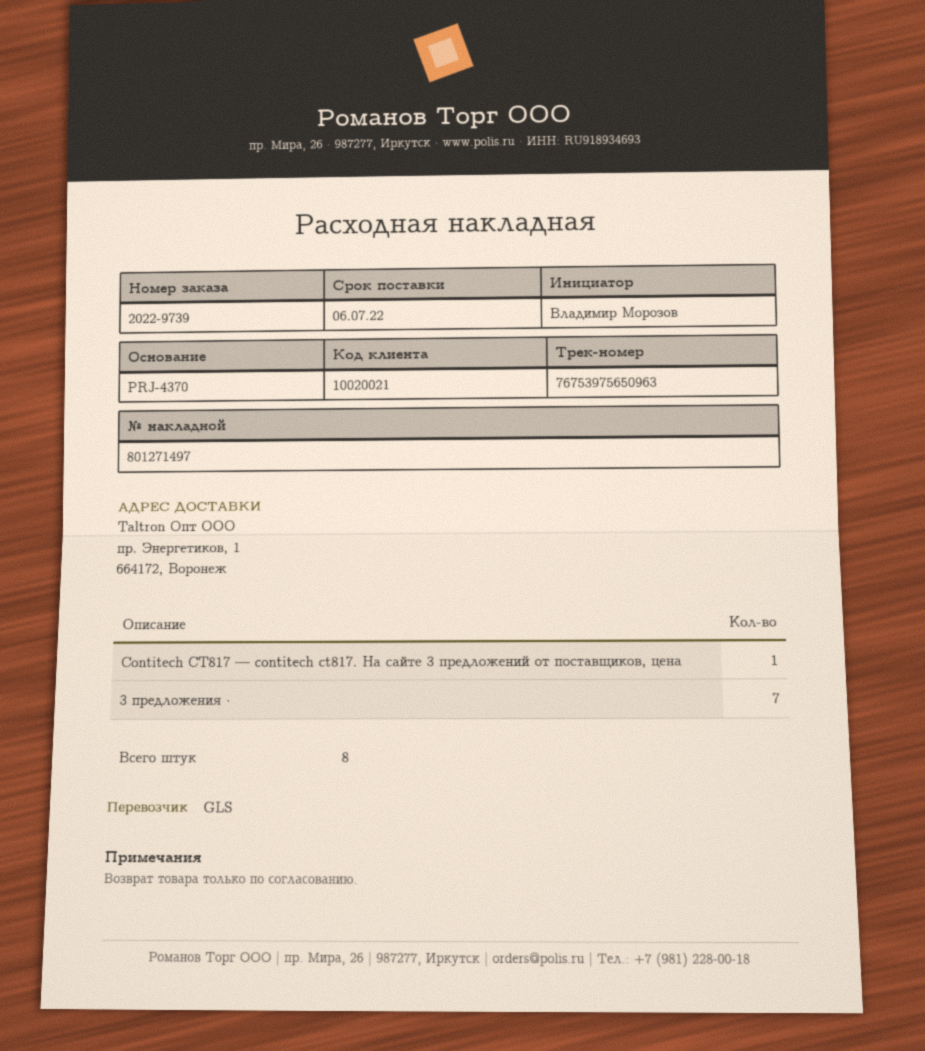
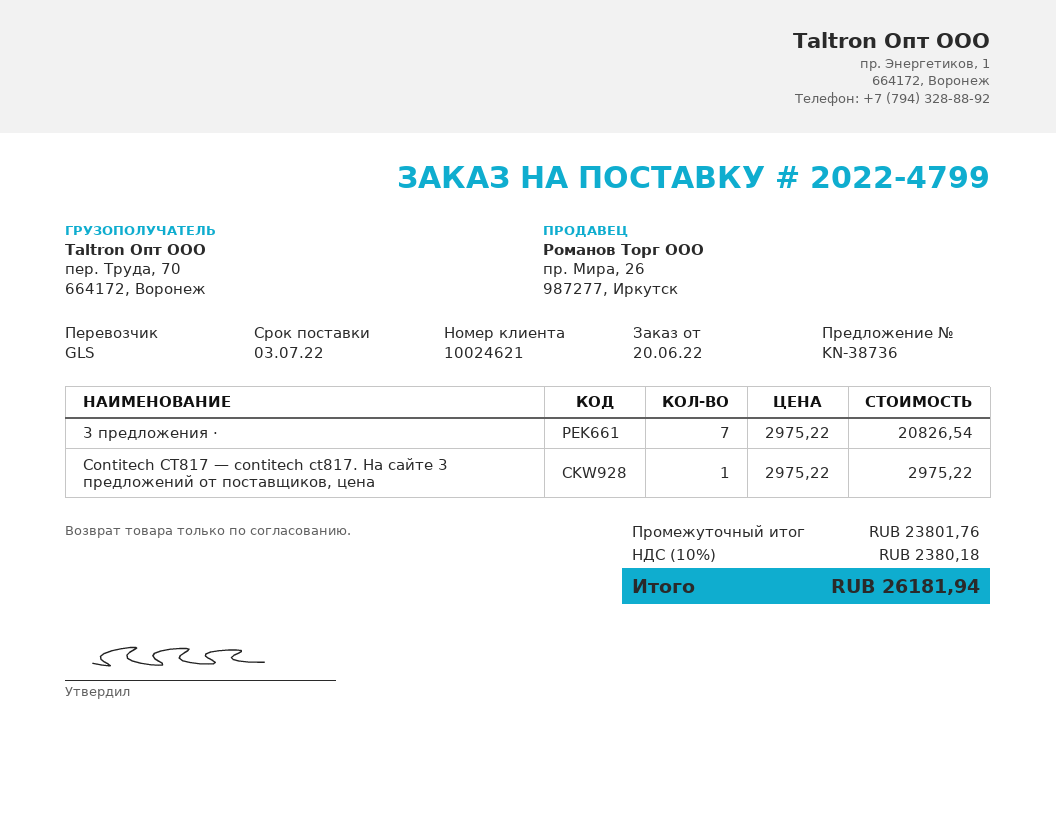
order number: 2022-9739 -> 2022-4799
delivery date: 2022-07-06 -> 2022-07-03
customer number: 10020021 -> 10024621
ship to: пр. Энергетиков, 1, 664172, Воронеж -> пер. Труда, 70, 664172, Воронеж

